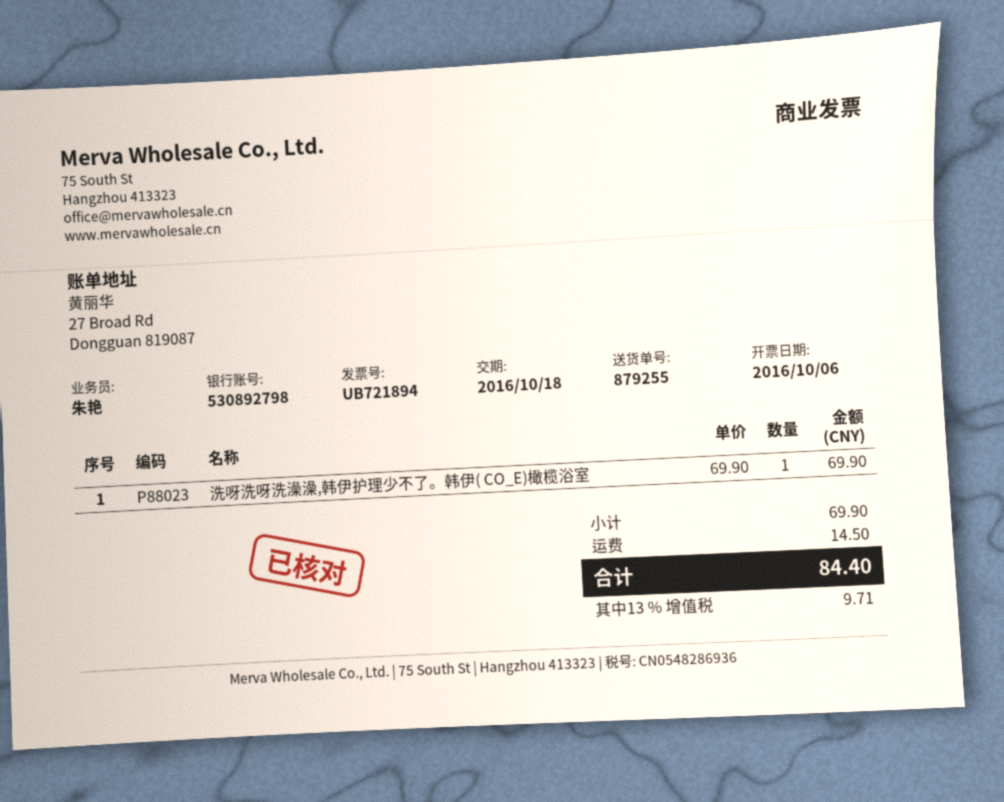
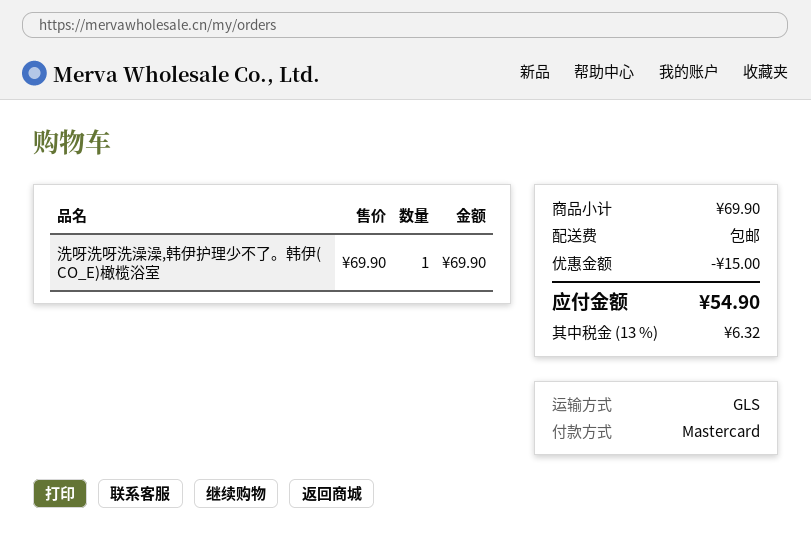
discount: none -> 15.00
shipping: 14.50 -> 0.00
tax: 13% = 9.71 -> 13% = 6.32
total: 84.40 -> 54.90

